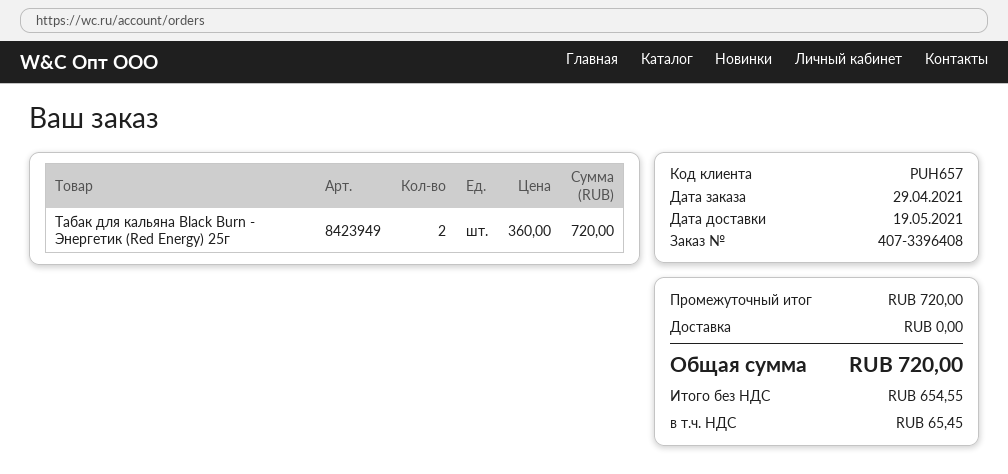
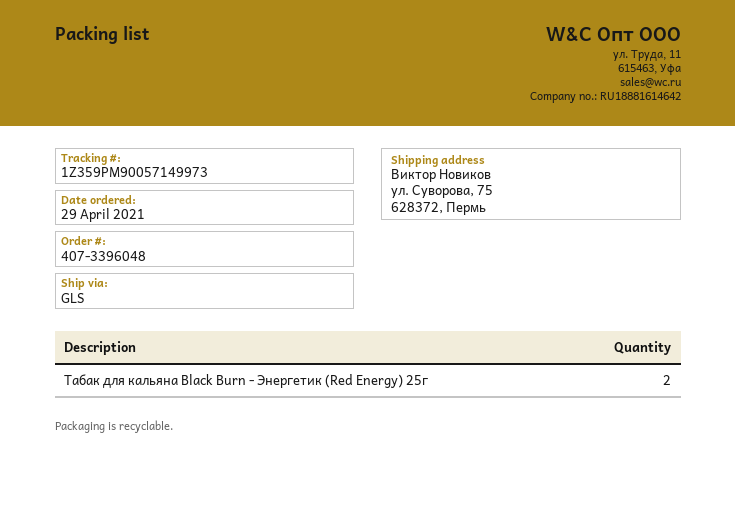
order number: 407-3396408 -> 407-3396048

